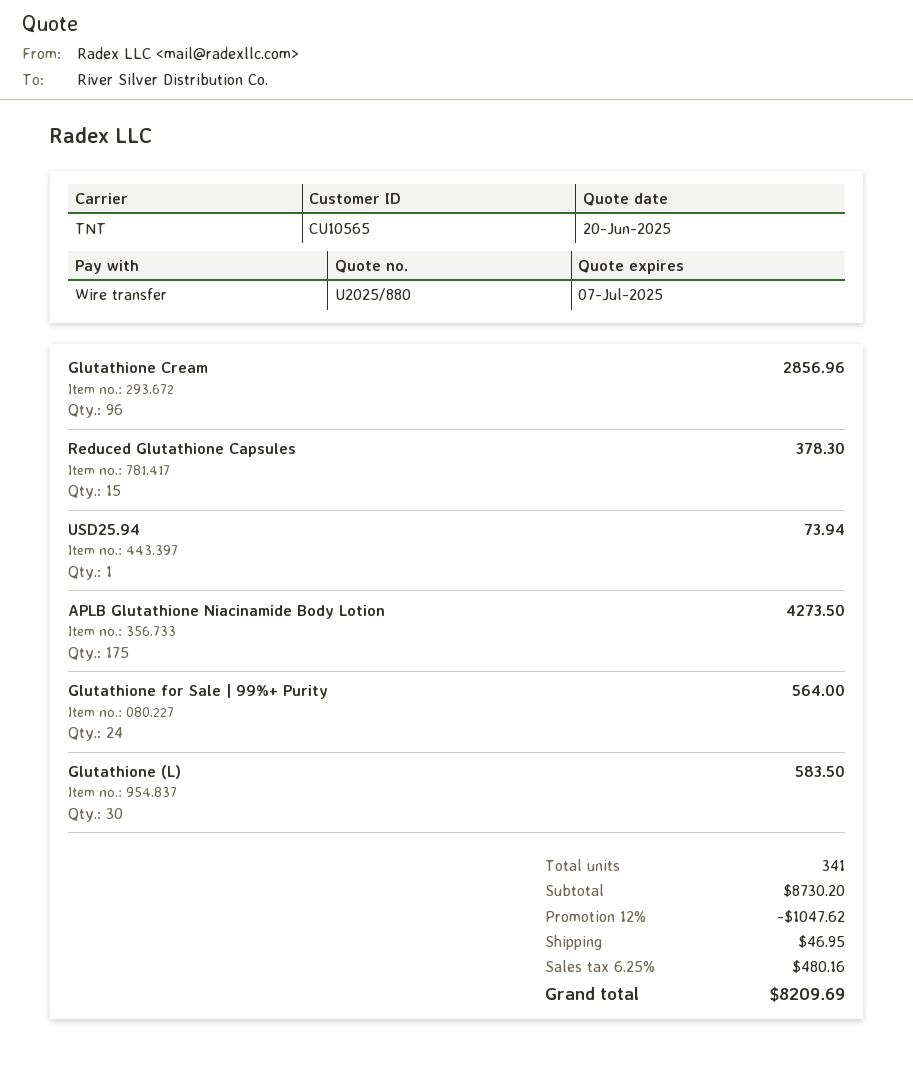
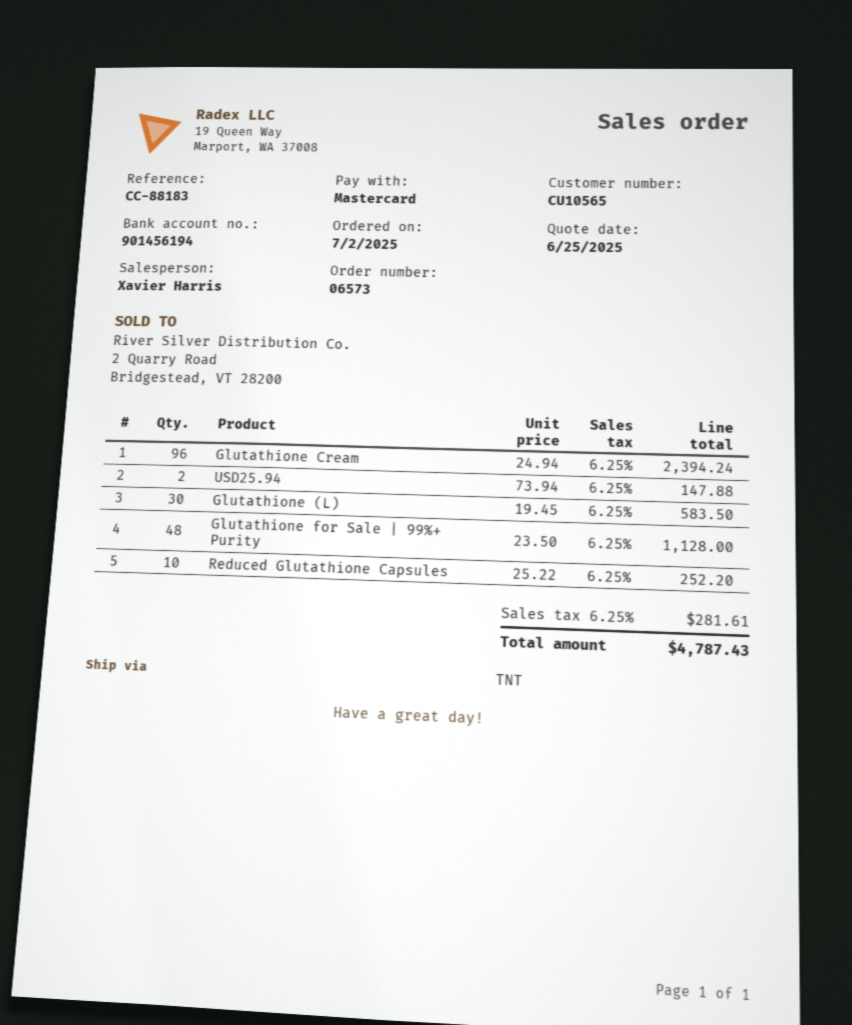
quote date: 2025-06-20 -> 2025-06-25
payment method: bank transfer -> Mastercard
Glutathione Cream: 96 for 2856.96 -> 96 for 2394.24
Reduced Glutathione Capsules: 15 for 378.30 -> 10 for 252.20
USD25.94: 1 for 73.94 -> 2 for 147.88
APLB Glutathione Niacinamide Body Lotion: 175 for 4273.50 -> none
Glutathione for Sale | 99%+ Purity: 24 for 564.00 -> 48 for 1128.00
discount: 12% = 1047.62 -> none
shipping: 46.95 -> none
tax: 6.25% = 480.16 -> 6.25% = 281.61
total: 8209.69 -> 4787.43

